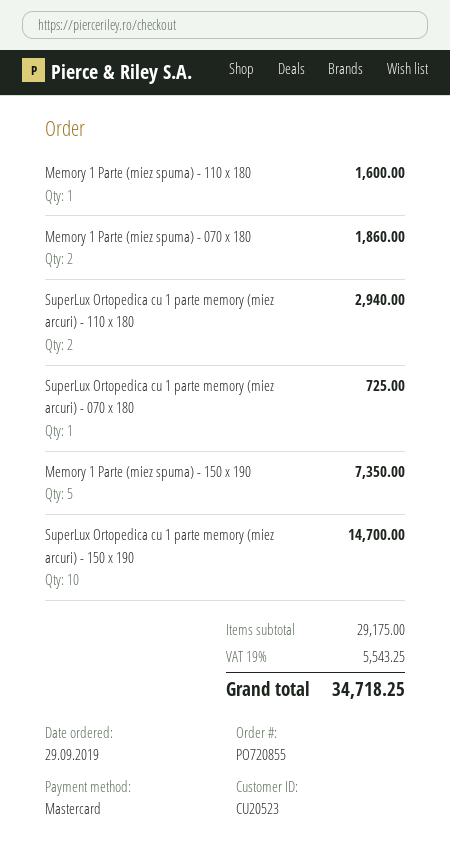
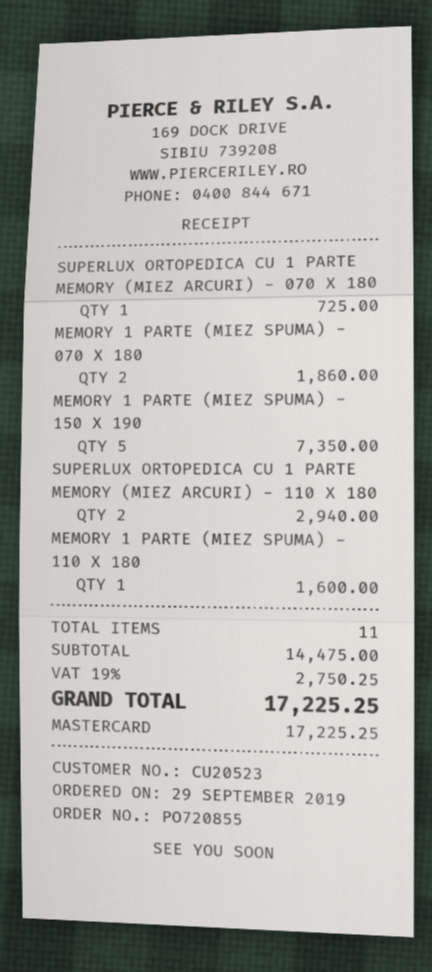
SuperLux Ortopedica cu 1 parte memory (miez arcuri) - 150 x 190: 10 for 14700.00 -> none
subtotal: 29175.00 -> 14475.00
tax: 19% = 5543.25 -> 19% = 2750.25
total: 34718.25 -> 17225.25

